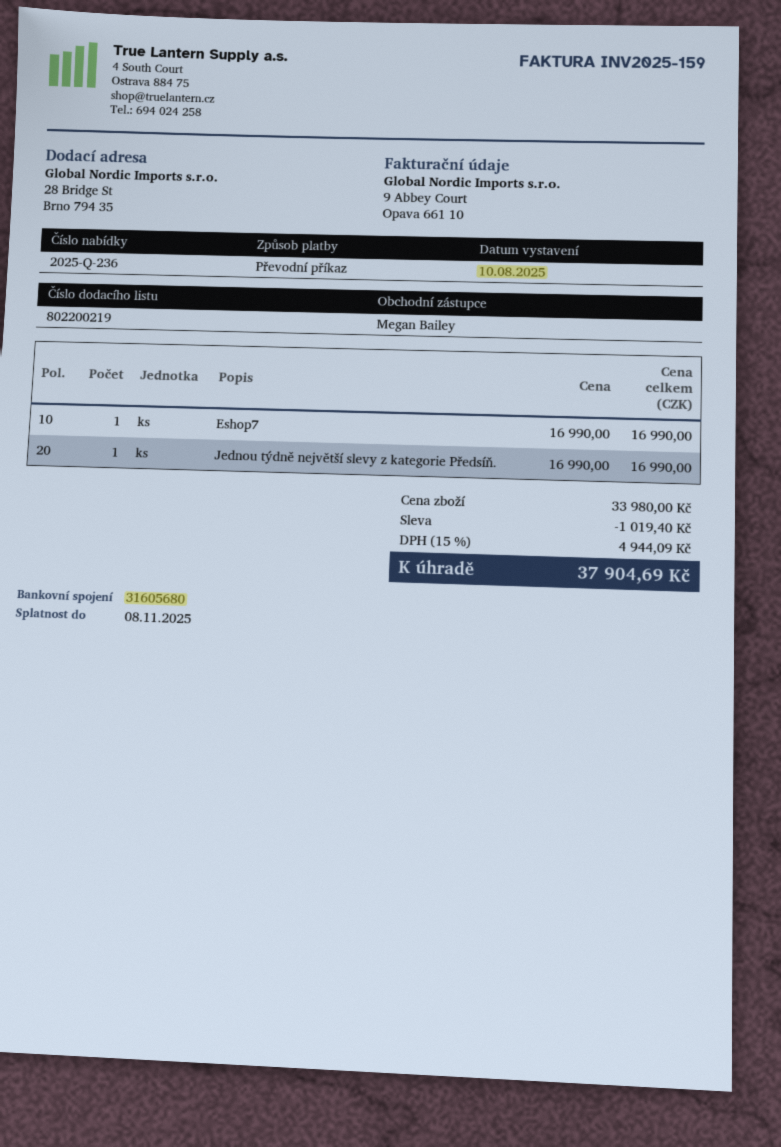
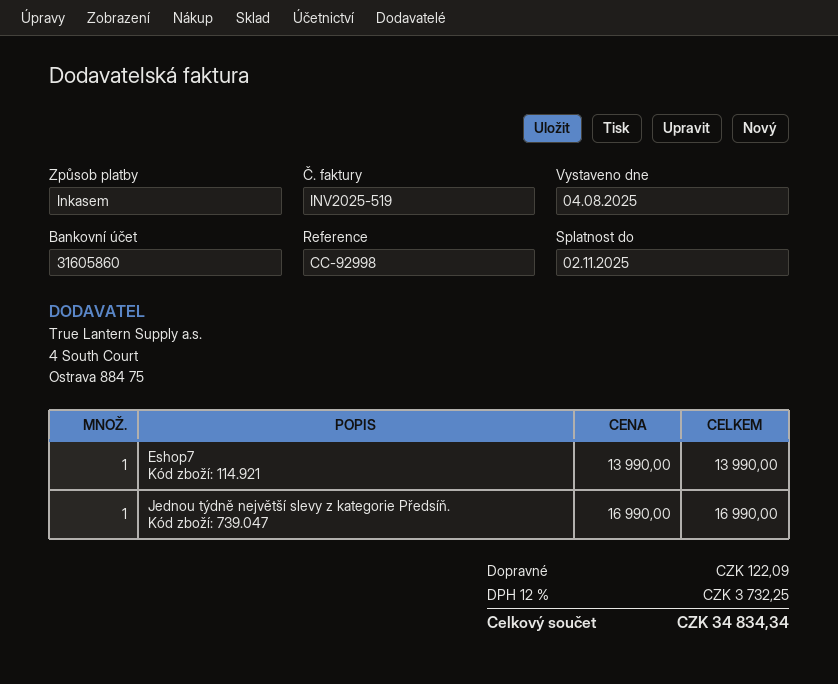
invoice number: INV2025-159 -> INV2025-519
invoice date: 2025-08-10 -> 2025-08-04
due date: 2025-11-08 -> 2025-11-02
payment method: bank transfer -> direct debit
bank account: 31605680 -> 31605860
Eshop7: 1 x 16990.00 = 16990.00 -> 1 x 13990.00 = 13990.00
discount: 1019.40 -> none
shipping: none -> 122.09
tax: 15% = 4944.09 -> 12% = 3732.25
total: 37904.69 -> 34834.34

